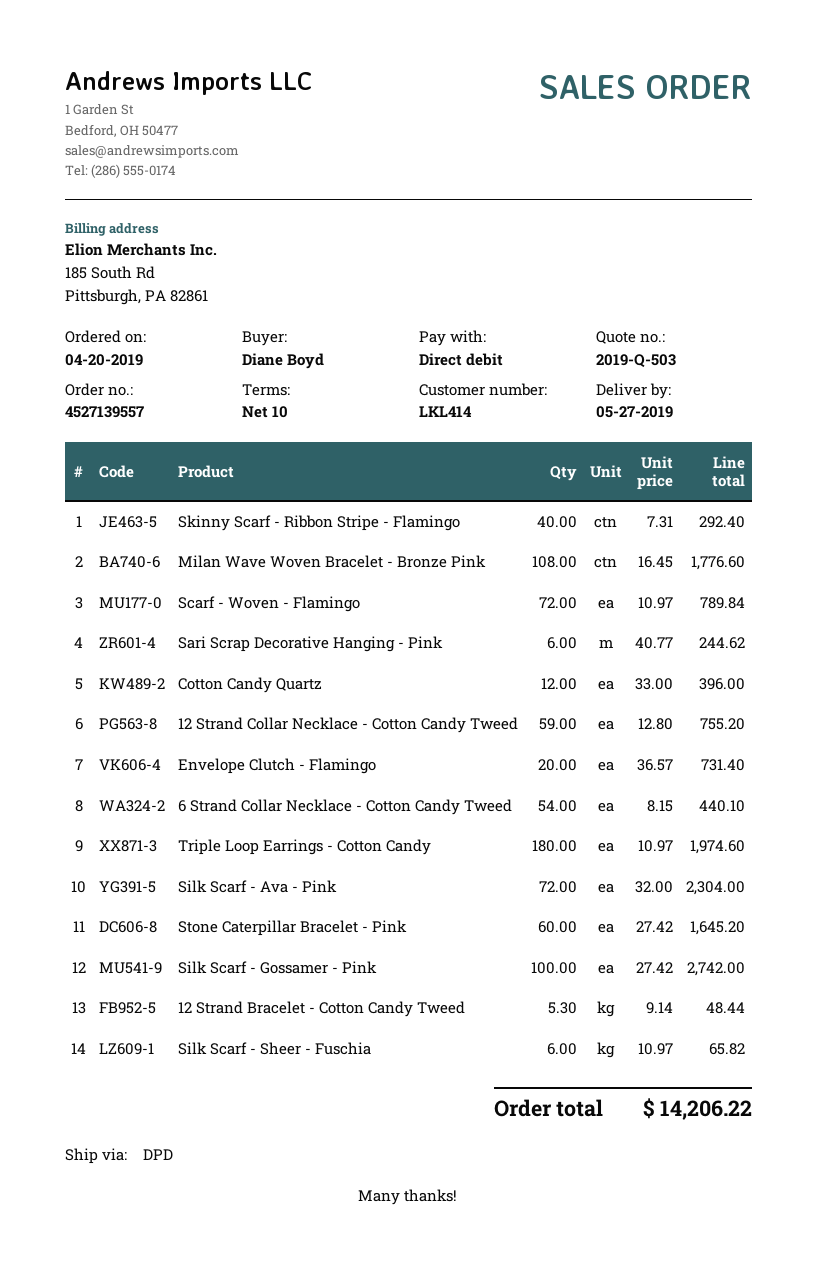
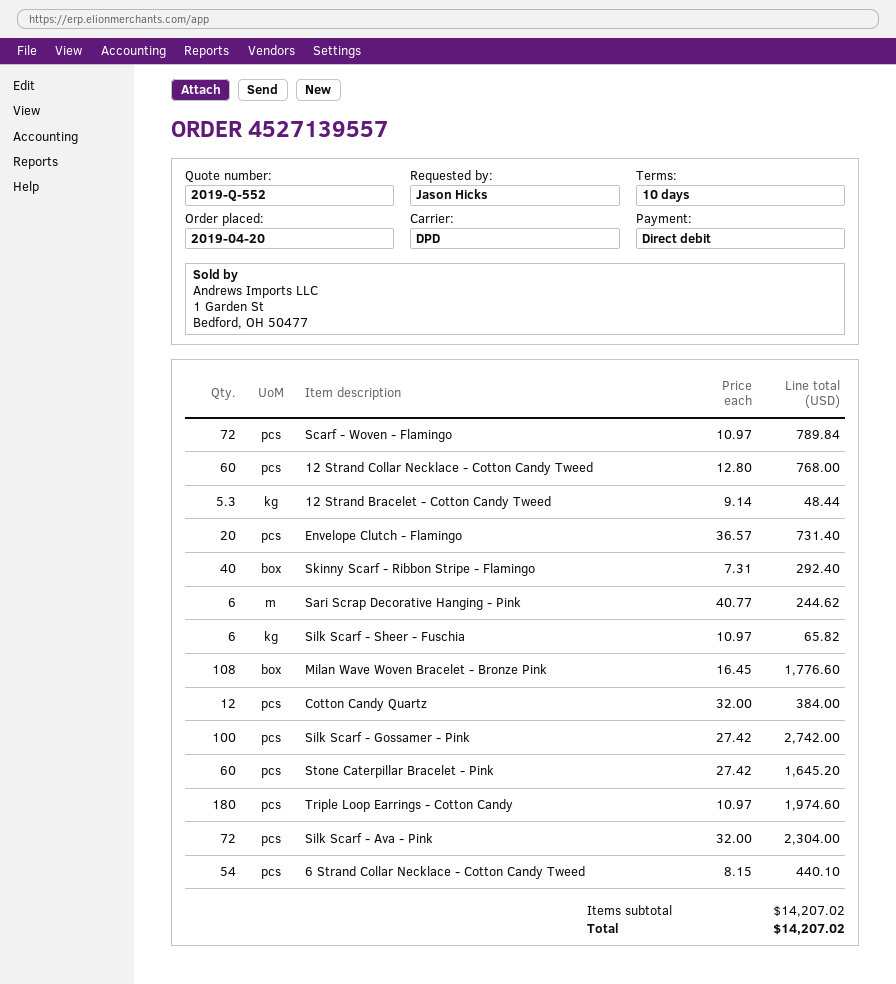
quote number: 2019-Q-503 -> 2019-Q-552
ordered by: Diane Boyd -> Jason Hicks
Cotton Candy Quartz: 12 x 33.00 = 396.00 -> 12 x 32.00 = 384.00
12 Strand Collar Necklace - Cotton Candy Tweed: 59 x 12.80 = 755.20 -> 60 x 12.80 = 768.00
total: 14206.22 -> 14207.02

